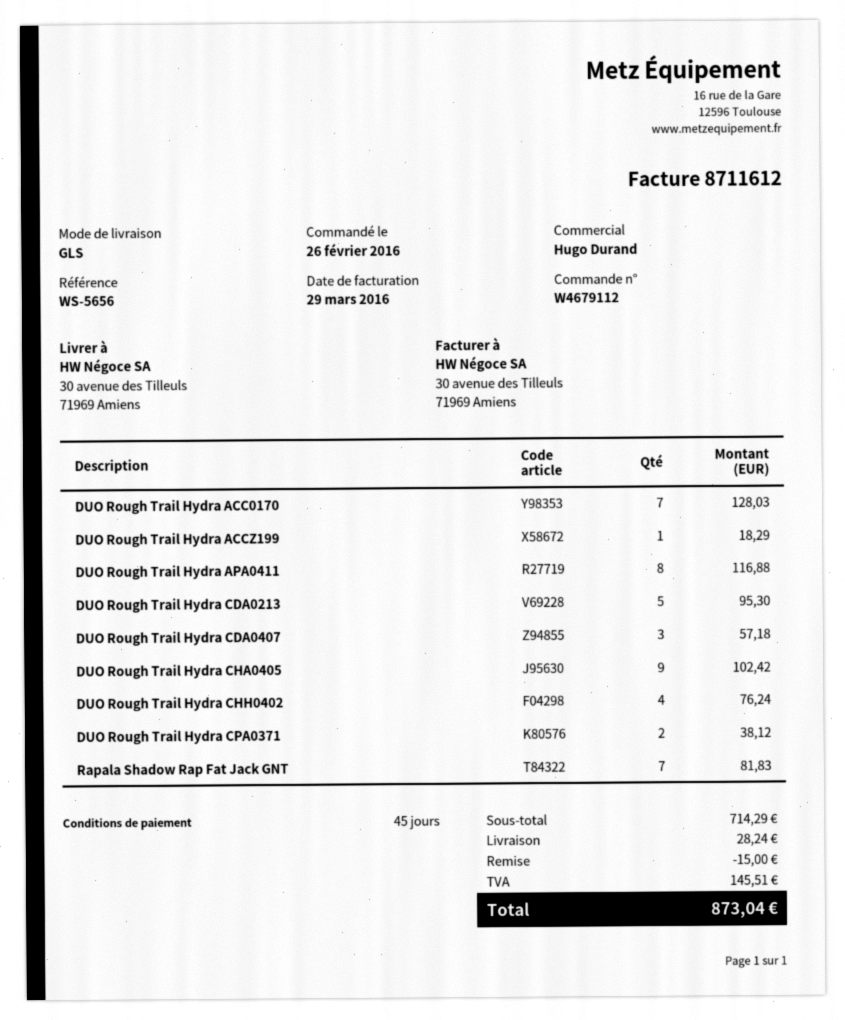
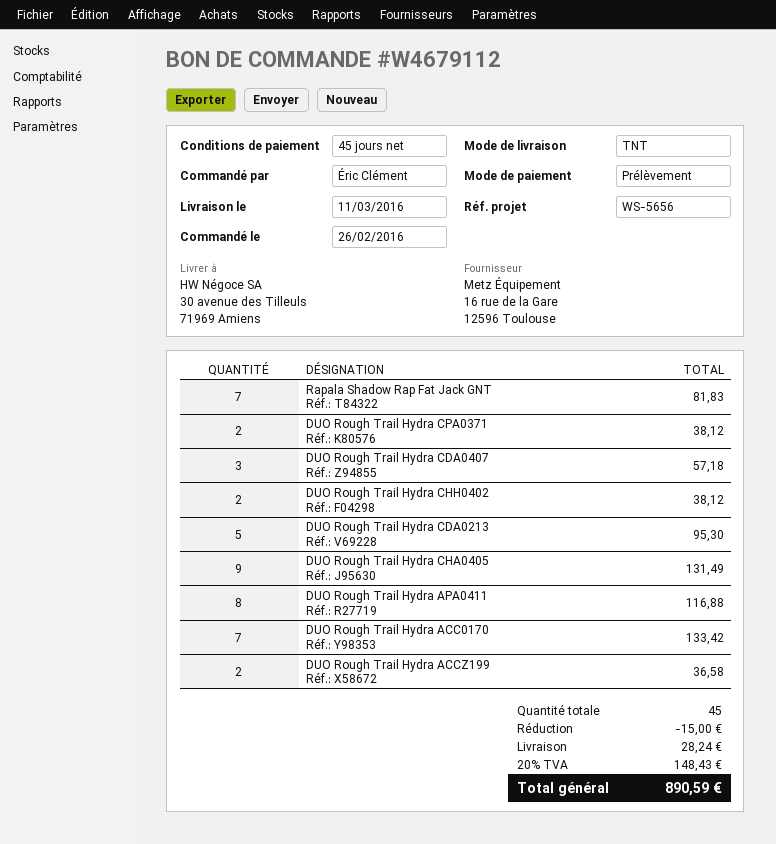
shipping method: GLS -> TNT
DUO Rough Trail Hydra ACC0170: 7 for 128.03 -> 7 for 133.42
DUO Rough Trail Hydra ACCZ199: 1 for 18.29 -> 2 for 36.58
DUO Rough Trail Hydra CHA0405: 9 for 102.42 -> 9 for 131.49
DUO Rough Trail Hydra CHH0402: 4 for 76.24 -> 2 for 38.12
tax: 145.51 -> 148.43
total: 873.04 -> 890.59

